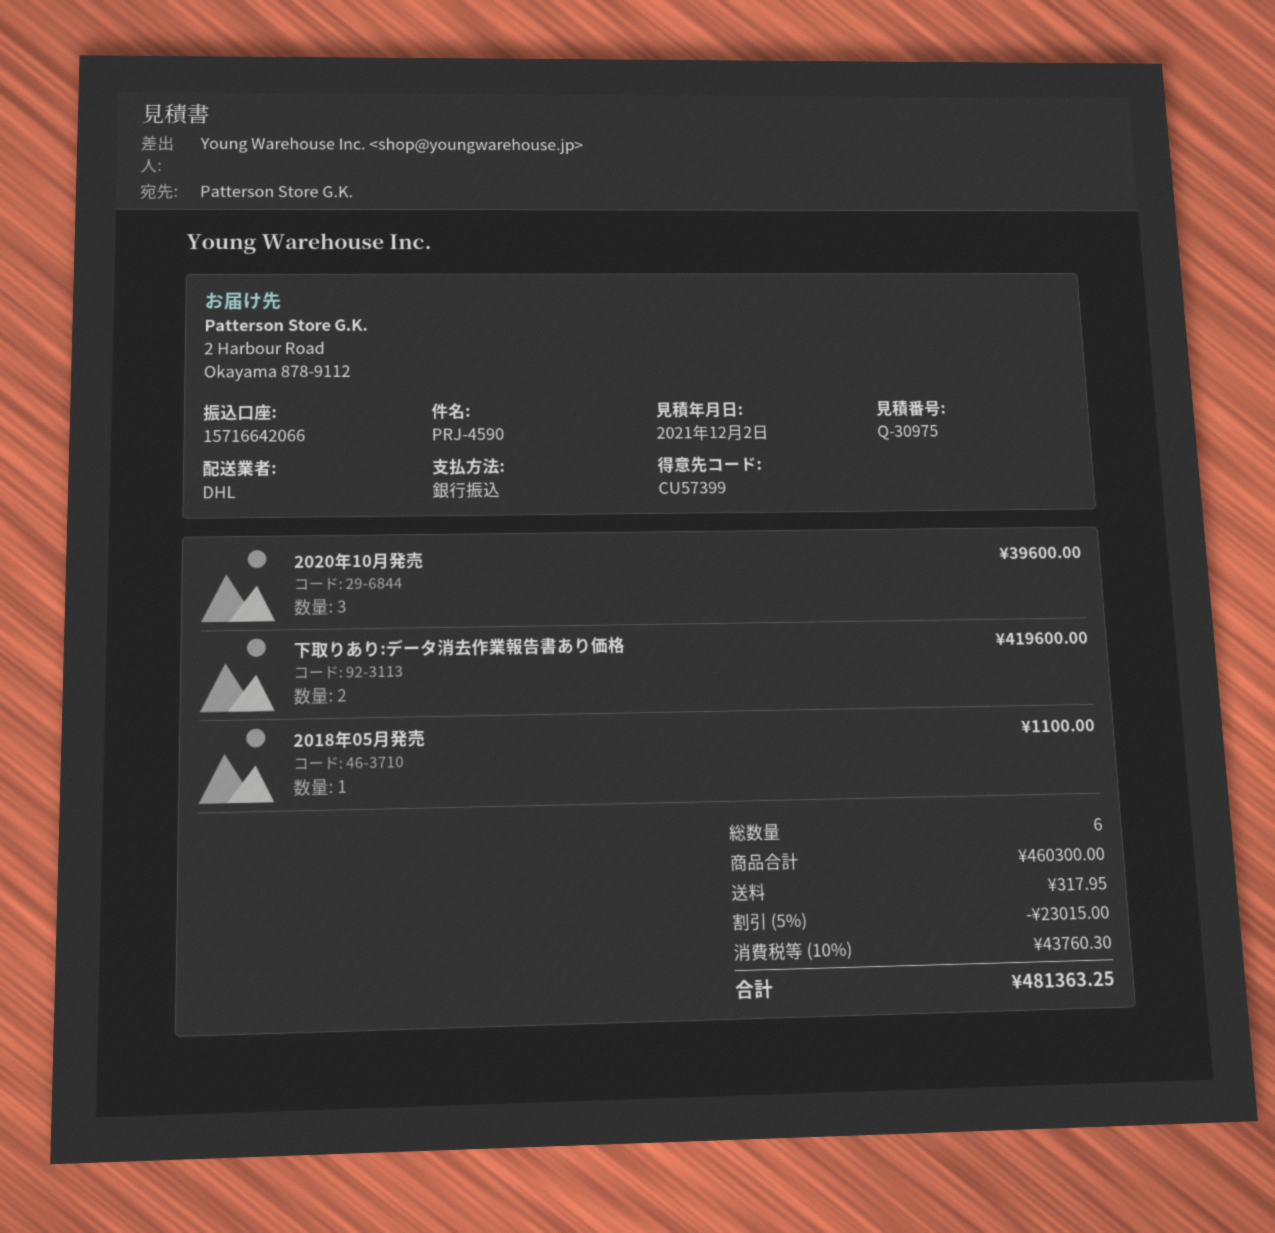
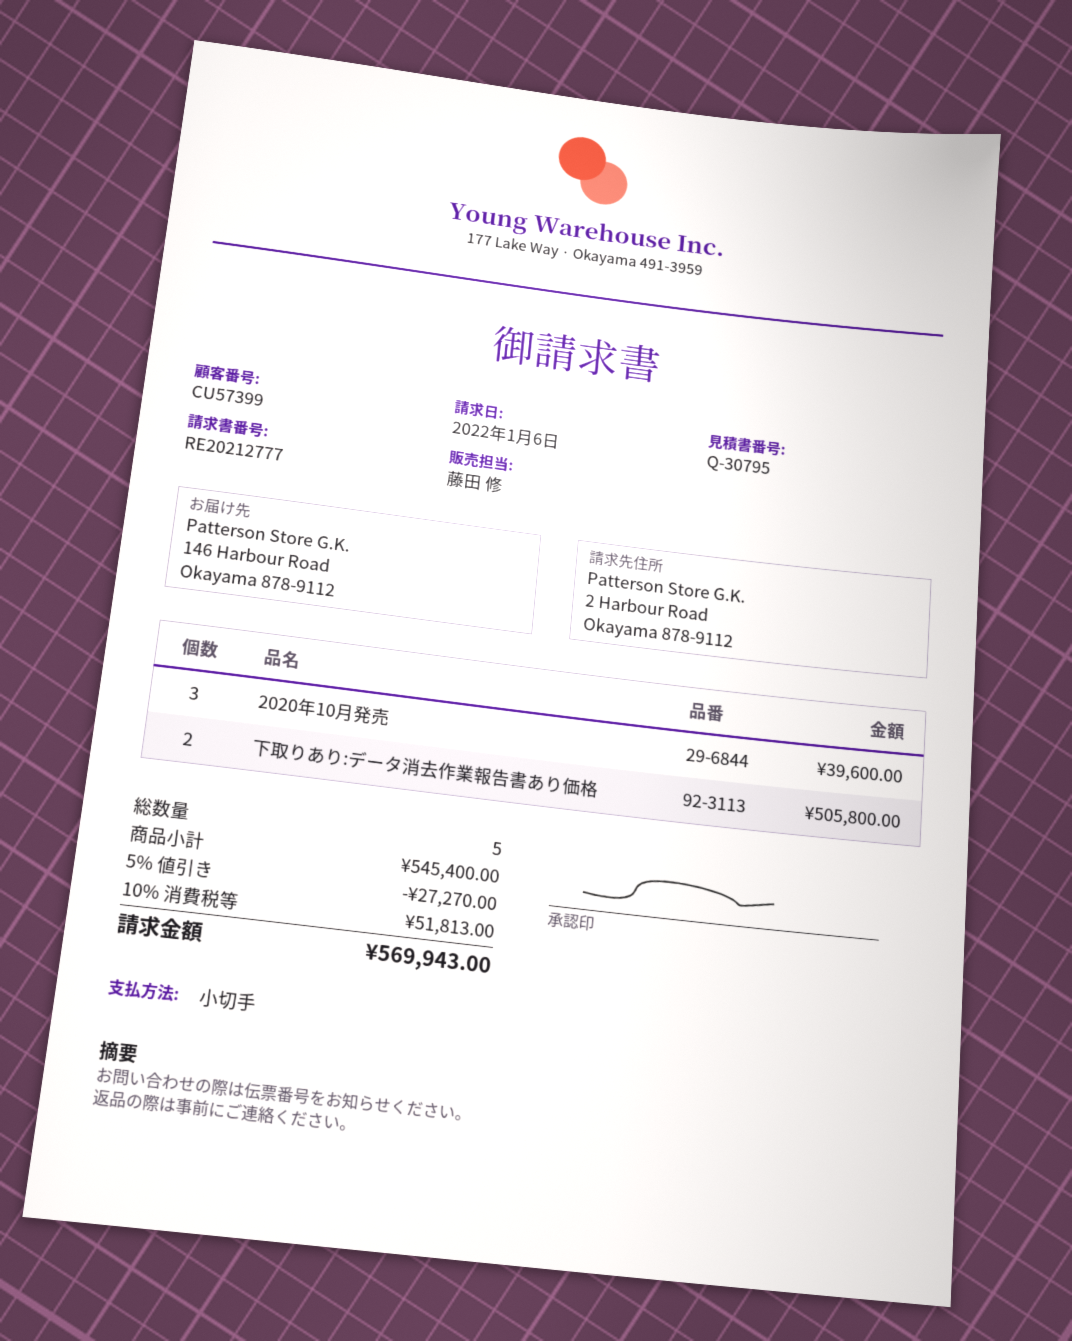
quote number: Q-30975 -> Q-30795
payment method: bank transfer -> cheque
ship to: 2 Harbour Road, Okayama 878-9112 -> 146 Harbour Road, Okayama 878-9112
下取りあり:データ消去作業報告書あり価格: 2 for 419600.00 -> 2 for 505800.00
2018年05月発売: 1 for 1100.00 -> none
total quantity: 6 -> 5
subtotal: 460300.00 -> 545400.00
discount: 5% = 23015.00 -> 5% = 27270.00
shipping: 317.95 -> none
tax: 10% = 43760.30 -> 10% = 51813.00
total: 481363.25 -> 569943.00

